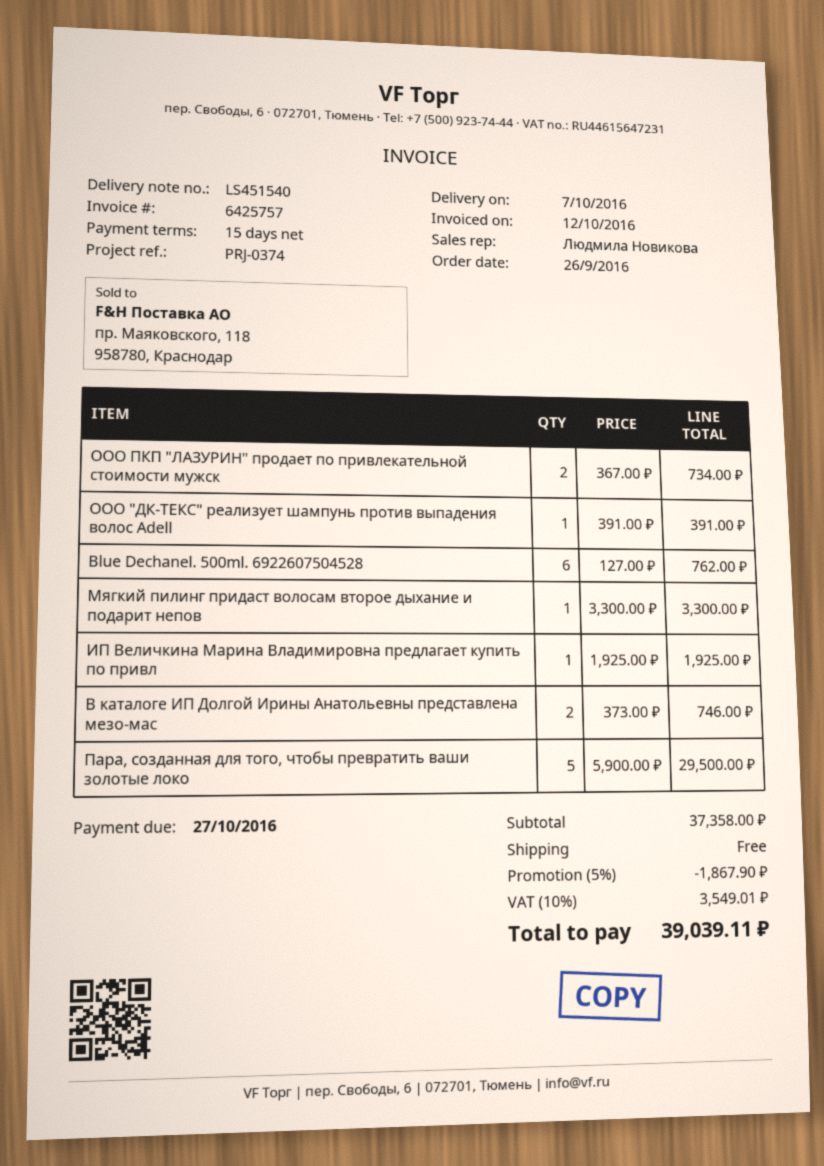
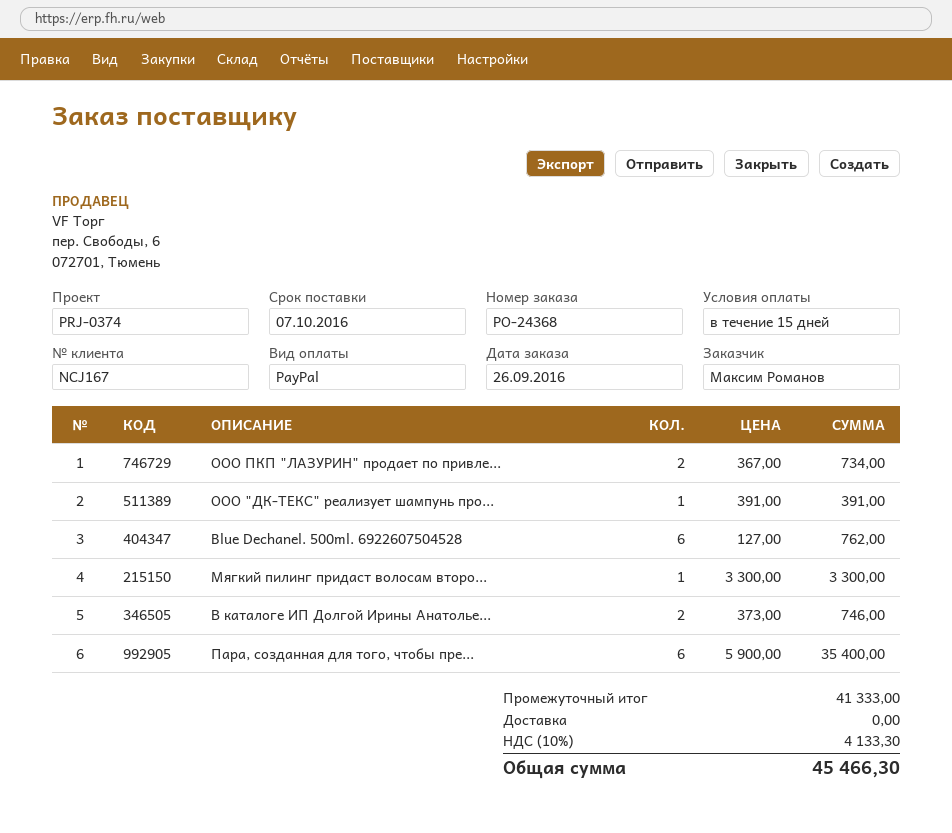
ИП Величкина Марина Владимировна предлагает купить по привл: 1 x 1925.00 = 1925.00 -> none
Пара, созданная для того, чтобы превратить ваши золотые локо: 5 x 5900.00 = 29500.00 -> 6 x 5900.00 = 35400.00
subtotal: 37358.00 -> 41333.00
discount: 5% = 1867.90 -> none
tax: 10% = 3549.01 -> 10% = 4133.30
total: 39039.11 -> 45466.30

